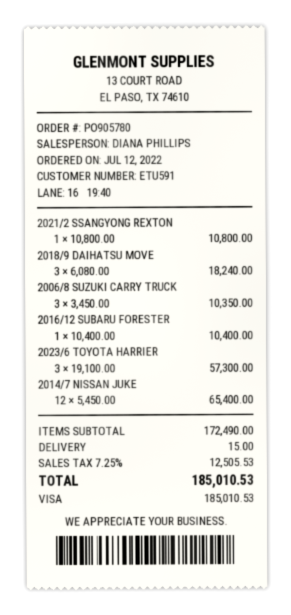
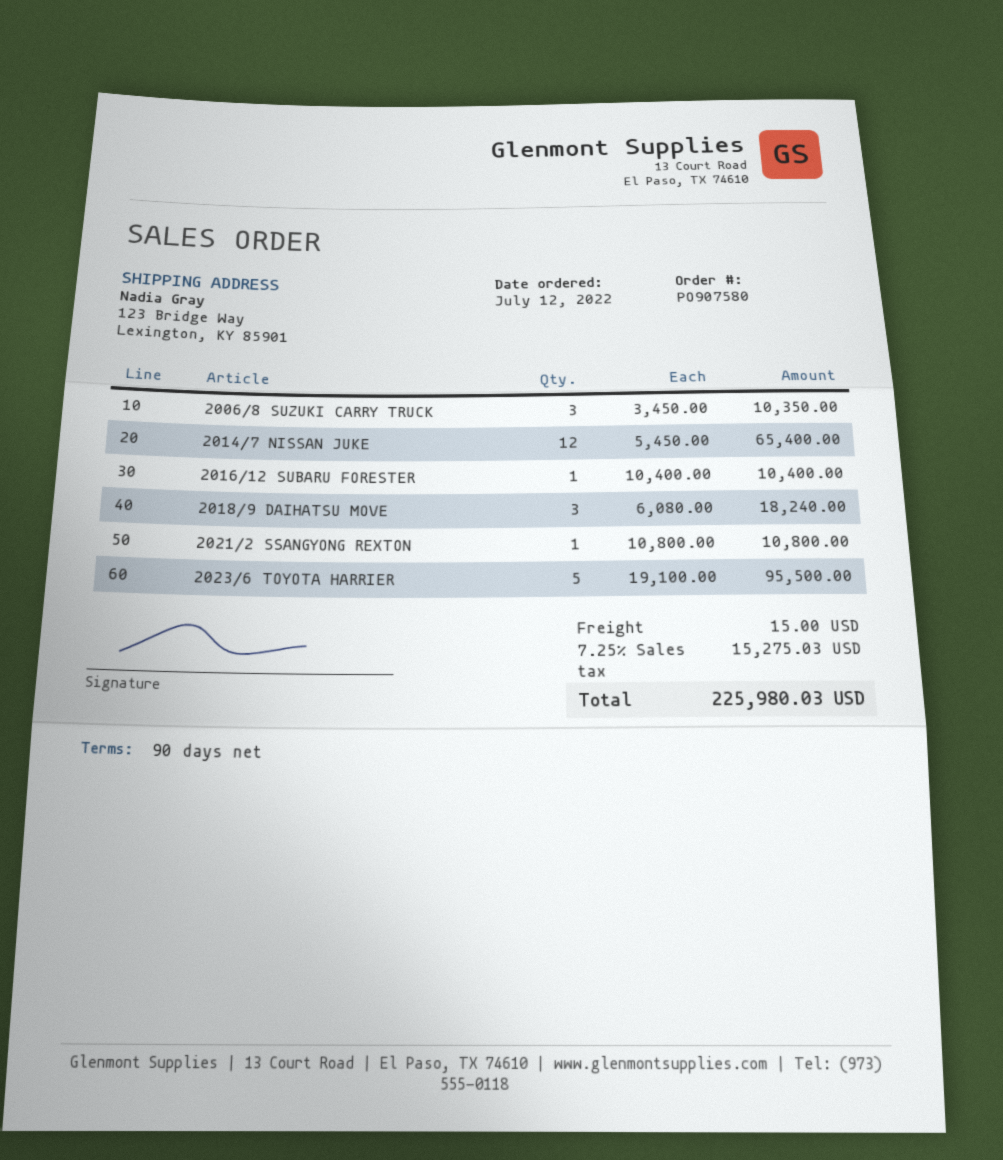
order number: PO905780 -> PO907580
2023/6 TOYOTA HARRIER: 3 x 19100.00 = 57300.00 -> 5 x 19100.00 = 95500.00
tax: 7.25% = 12505.53 -> 7.25% = 15275.03
total: 185010.53 -> 225980.03

